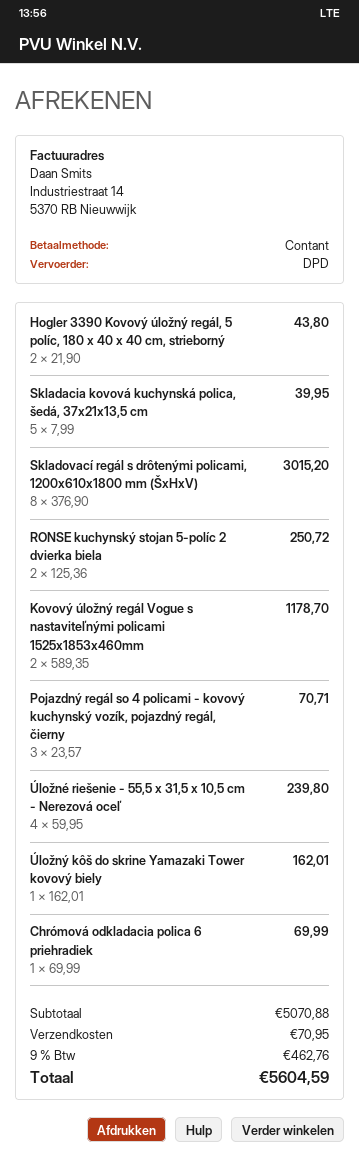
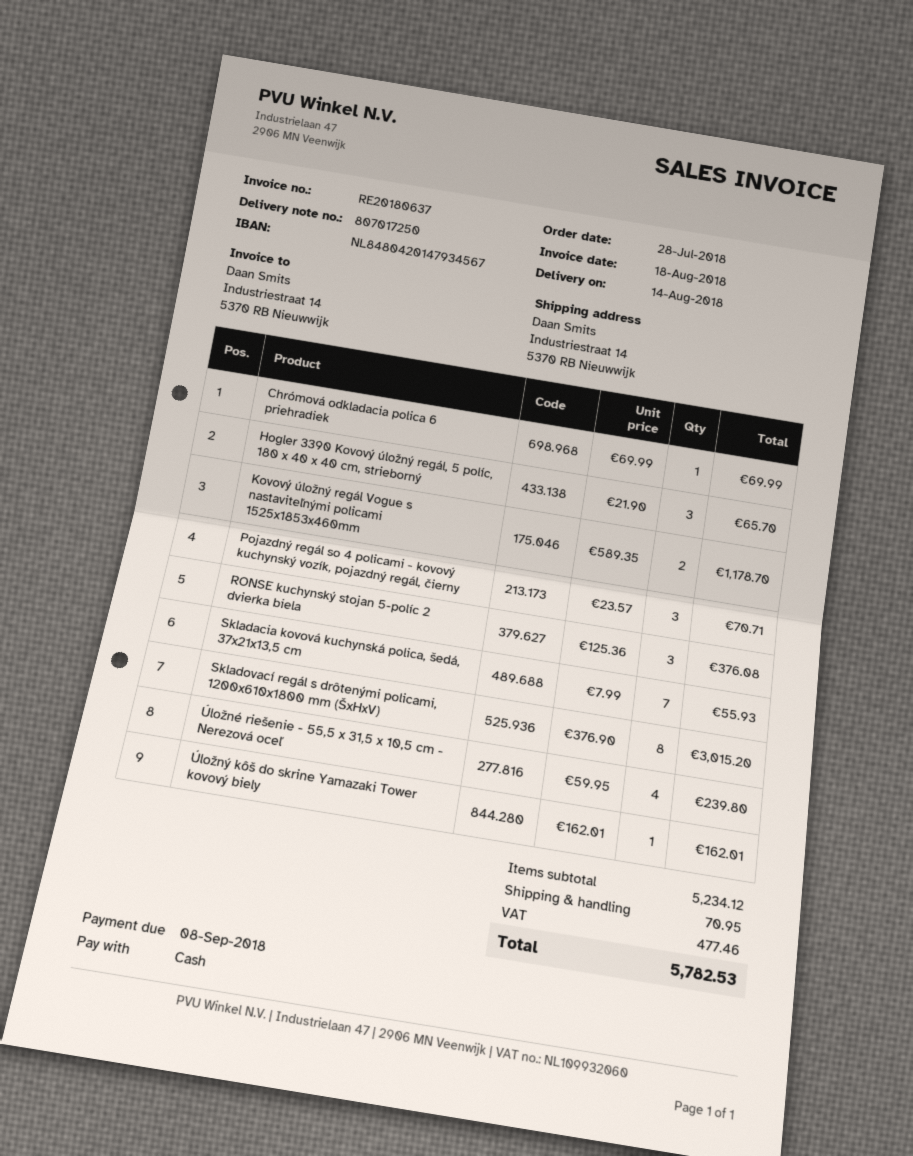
Hogler 3390 Kovový úložný regál, 5 políc, 180 x 40 x 40 cm, strieborný: 2 x 21.90 = 43.80 -> 3 x 21.90 = 65.70
Skladacia kovová kuchynská polica, šedá, 37x21x13,5 cm: 5 x 7.99 = 39.95 -> 7 x 7.99 = 55.93
RONSE kuchynský stojan 5-políc 2 dvierka biela: 2 x 125.36 = 250.72 -> 3 x 125.36 = 376.08
subtotal: 5070.88 -> 5234.12
tax: 462.76 -> 477.46
total: 5604.59 -> 5782.53

